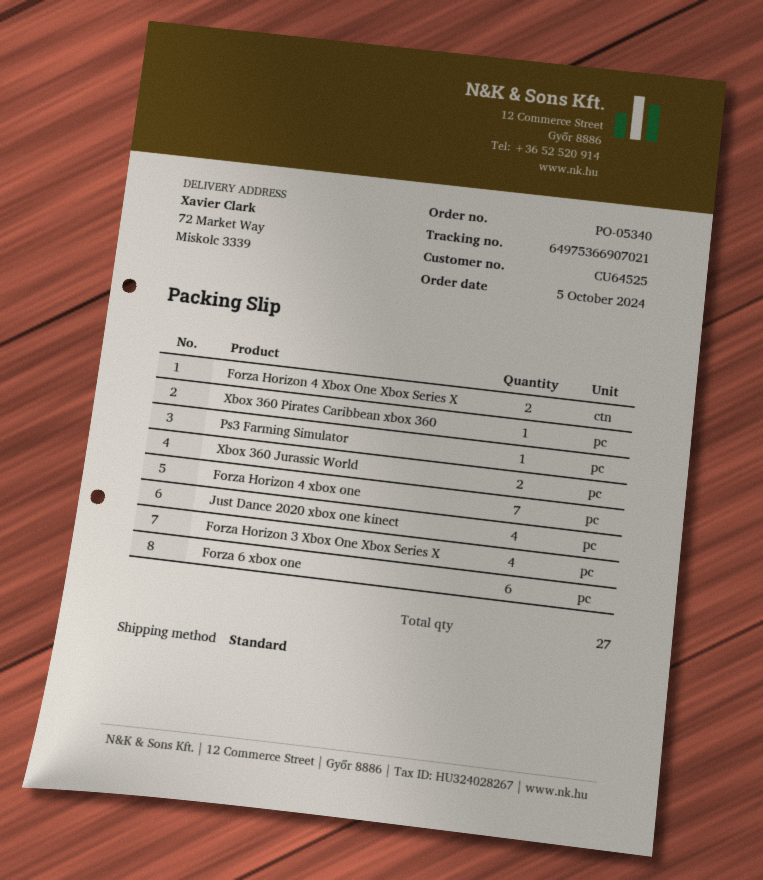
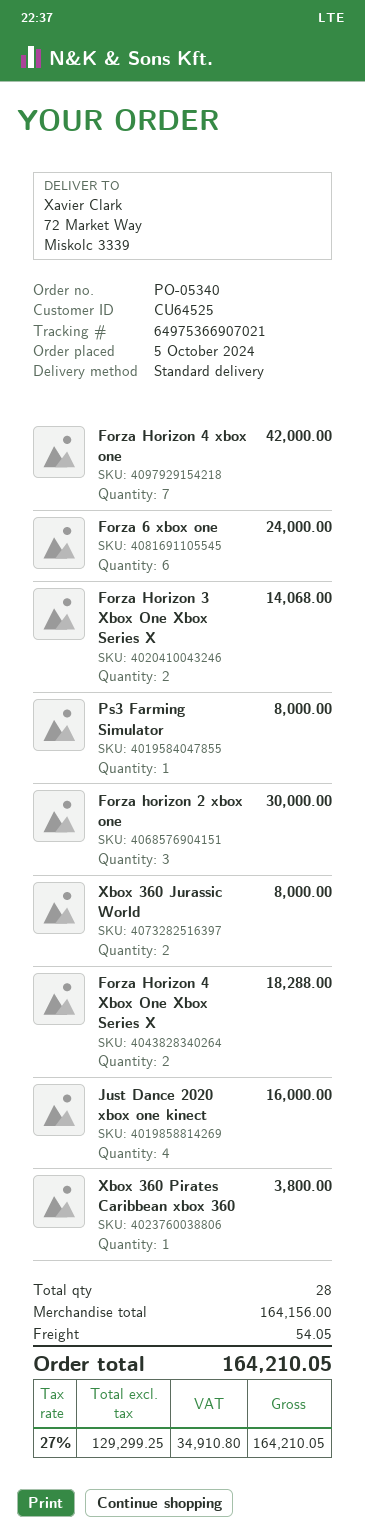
Forza Horizon 3 Xbox One Xbox Series X: 4 -> 2
Forza horizon 2 xbox one: none -> 3
total quantity: 27 -> 28

